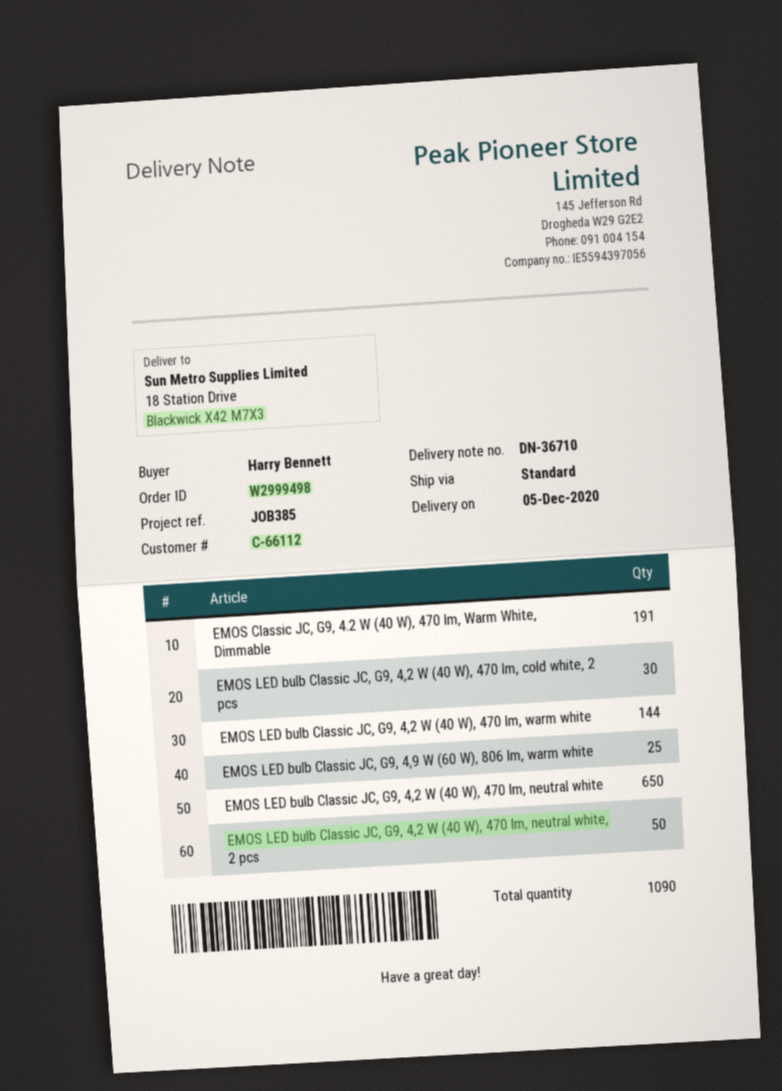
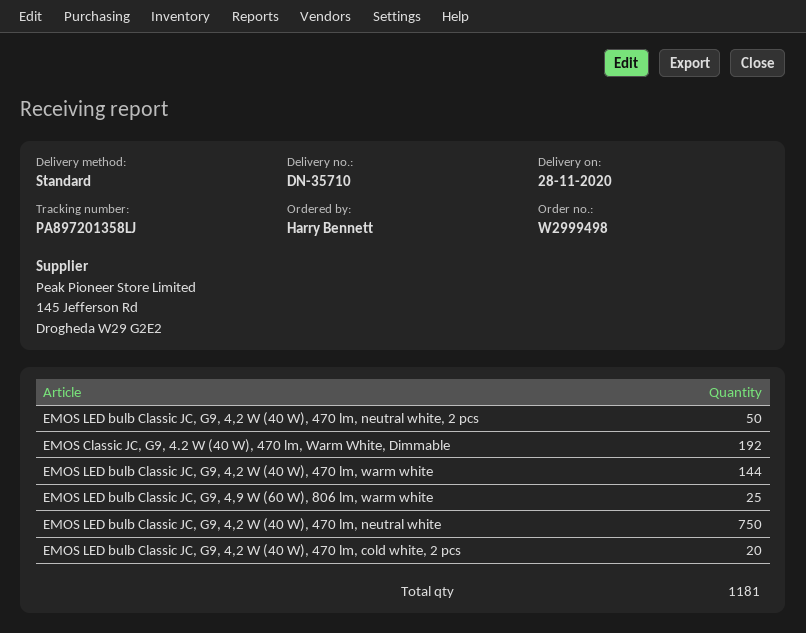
delivery note number: DN-36710 -> DN-35710
delivery date: 2020-12-05 -> 2020-11-28
EMOS Classic JC, G9, 4.2 W (40 W), 470 lm, Warm White, Dimmable: 191 -> 192
EMOS LED bulb Classic JC, G9, 4,2 W (40 W), 470 lm, cold white, 2 pcs: 30 -> 20
EMOS LED bulb Classic JC, G9, 4,2 W (40 W), 470 lm, neutral white: 650 -> 750
total quantity: 1090 -> 1181

